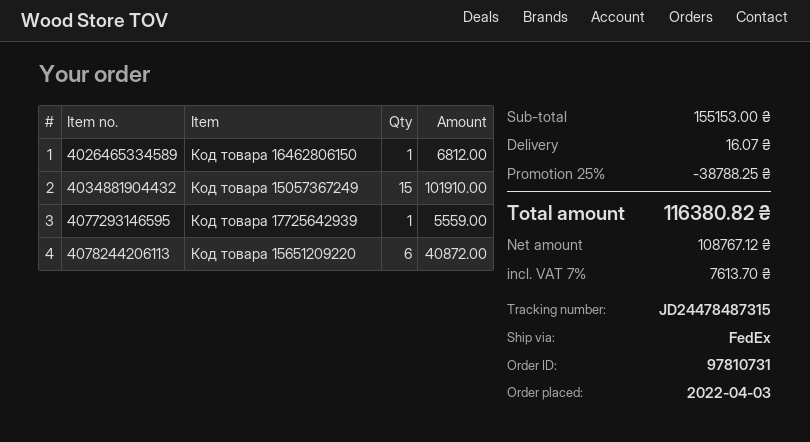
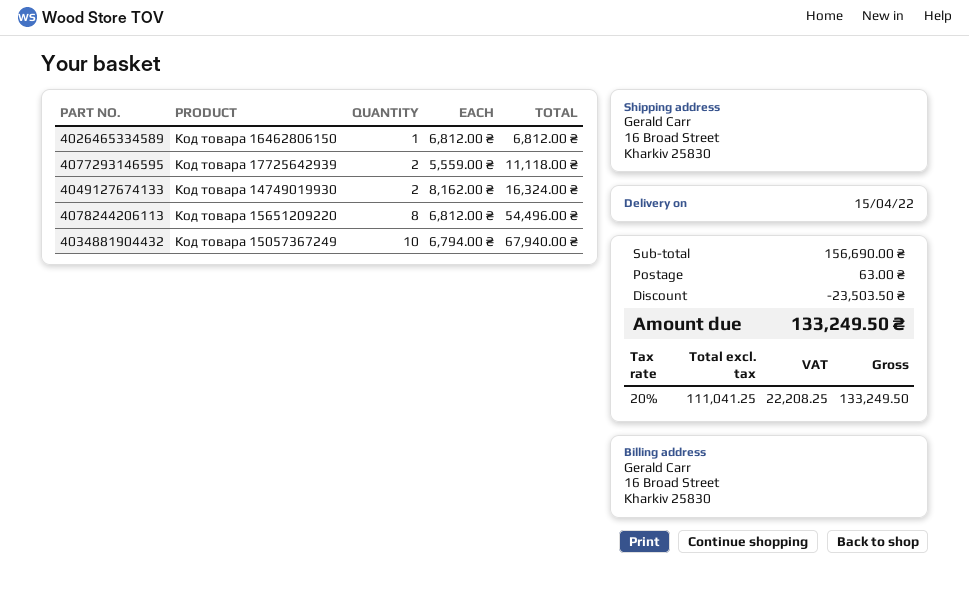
Код товара 15057367249: 15 for 101910.00 -> 10 for 67940.00
Код товара 17725642939: 1 for 5559.00 -> 2 for 11118.00
Код товара 15651209220: 6 for 40872.00 -> 8 for 54496.00
Код товара 14749019930: none -> 2 for 16324.00
subtotal: 155153.00 -> 156690.00
discount: 38788.25 -> 23503.50
shipping: 16.07 -> 63.00
net: 108767.12 -> 111041.25
tax: 7% = 7613.70 -> 20% = 22208.25
total: 116380.82 -> 133249.50

